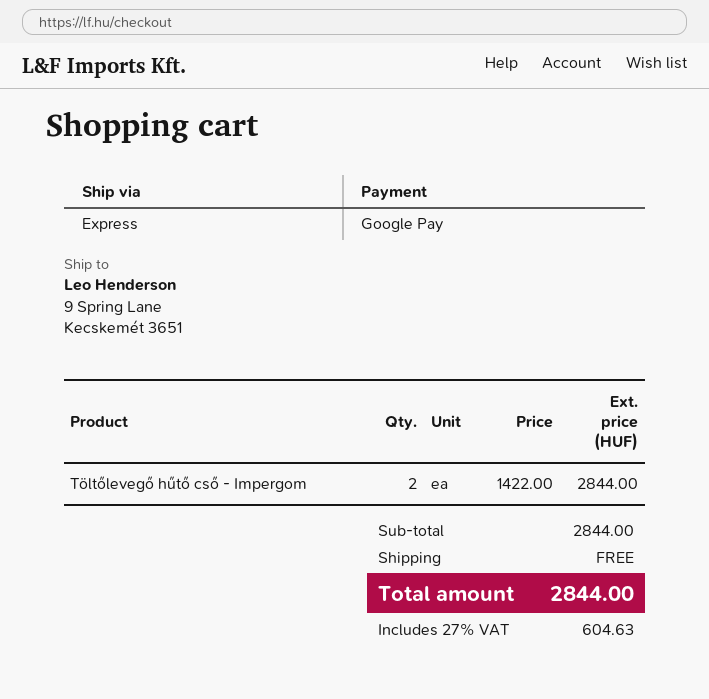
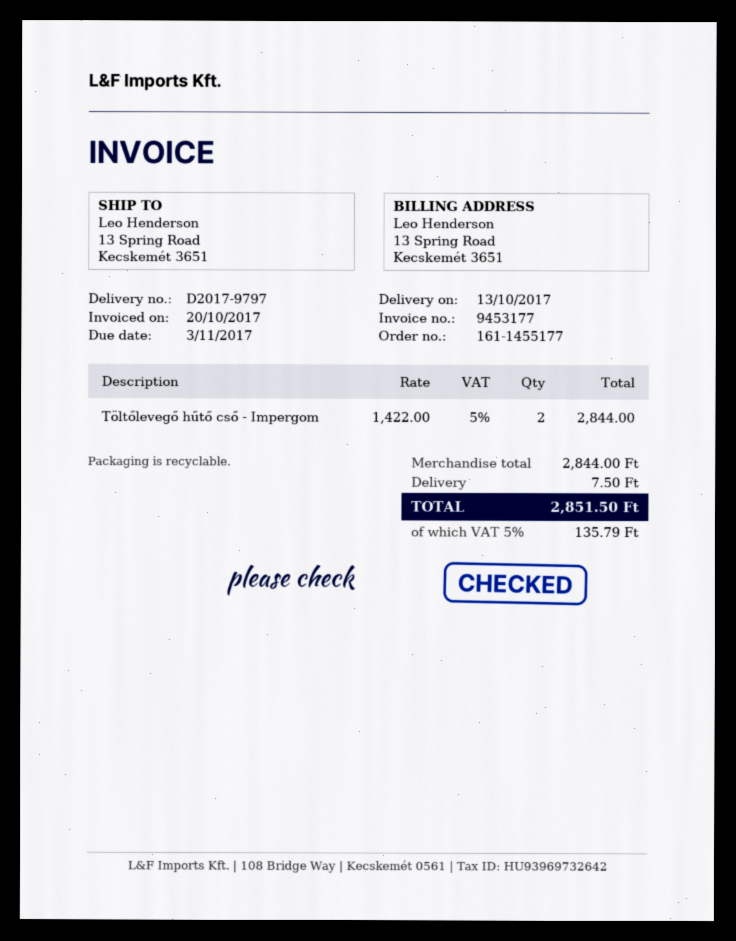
ship to: 9 Spring Lane, Kecskemét 3651 -> 13 Spring Road, Kecskemét 3651
shipping: 0.00 -> 7.50
tax: 27% = 604.63 -> 5% = 135.79
total: 2844.00 -> 2851.50

